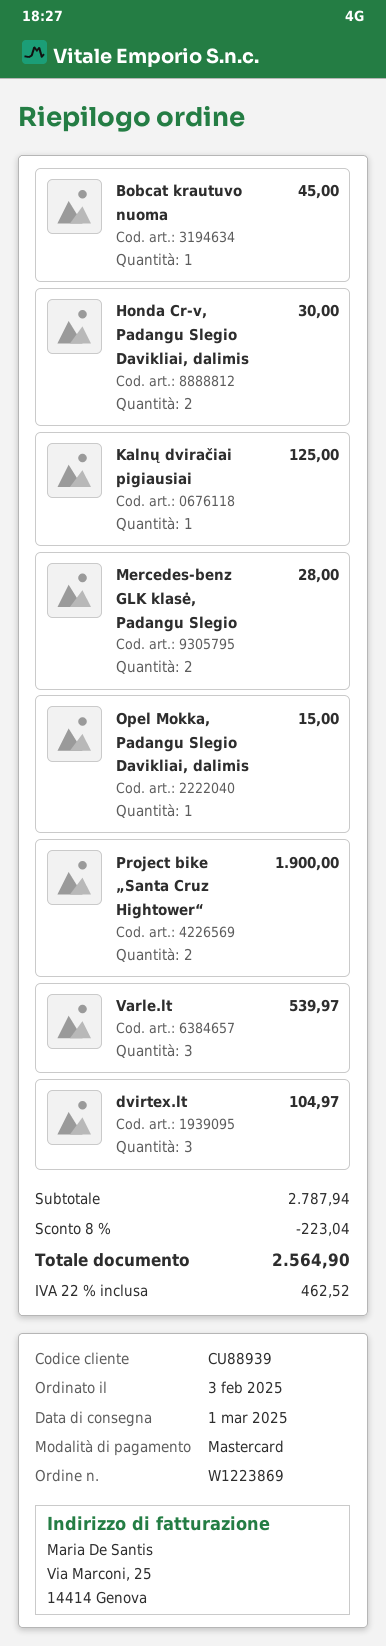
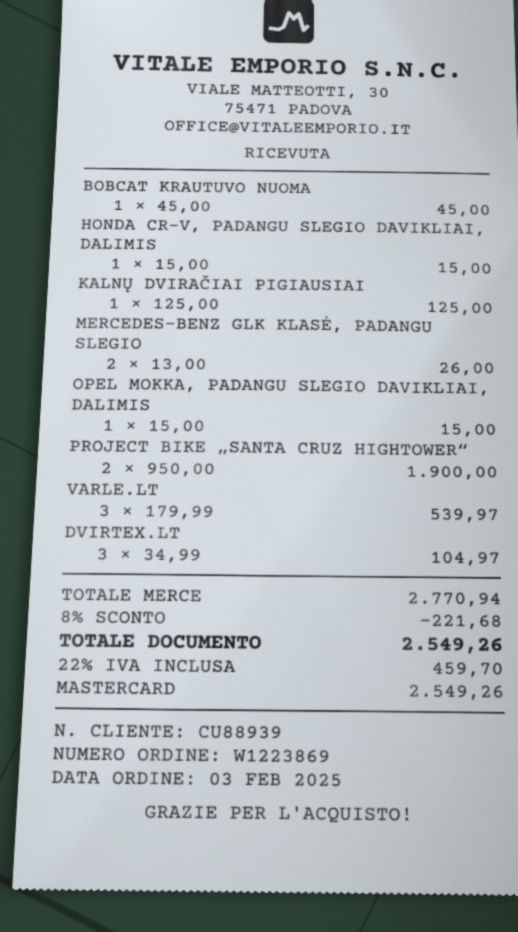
Honda Cr-v, Padangu Slegio Davikliai, dalimis: 2 for 30.00 -> 1 for 15.00
Mercedes-benz GLK klasė, Padangu Slegio: 2 for 28.00 -> 2 for 26.00
subtotal: 2787.94 -> 2770.94
discount: 8% = 223.04 -> 8% = 221.68
tax: 22% = 462.52 -> 22% = 459.70
total: 2564.90 -> 2549.26

